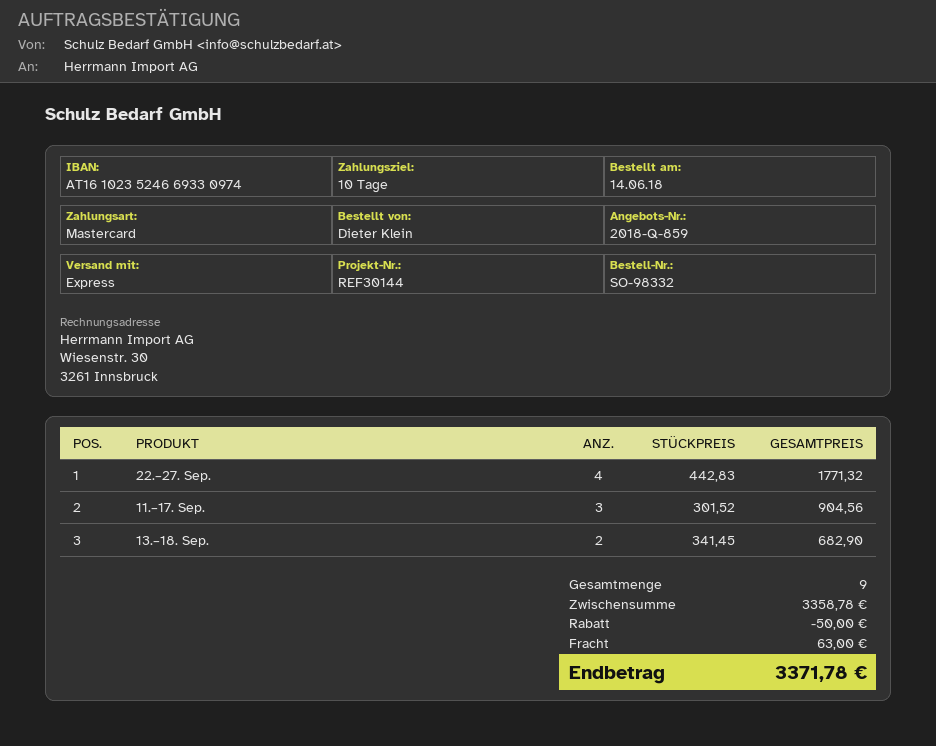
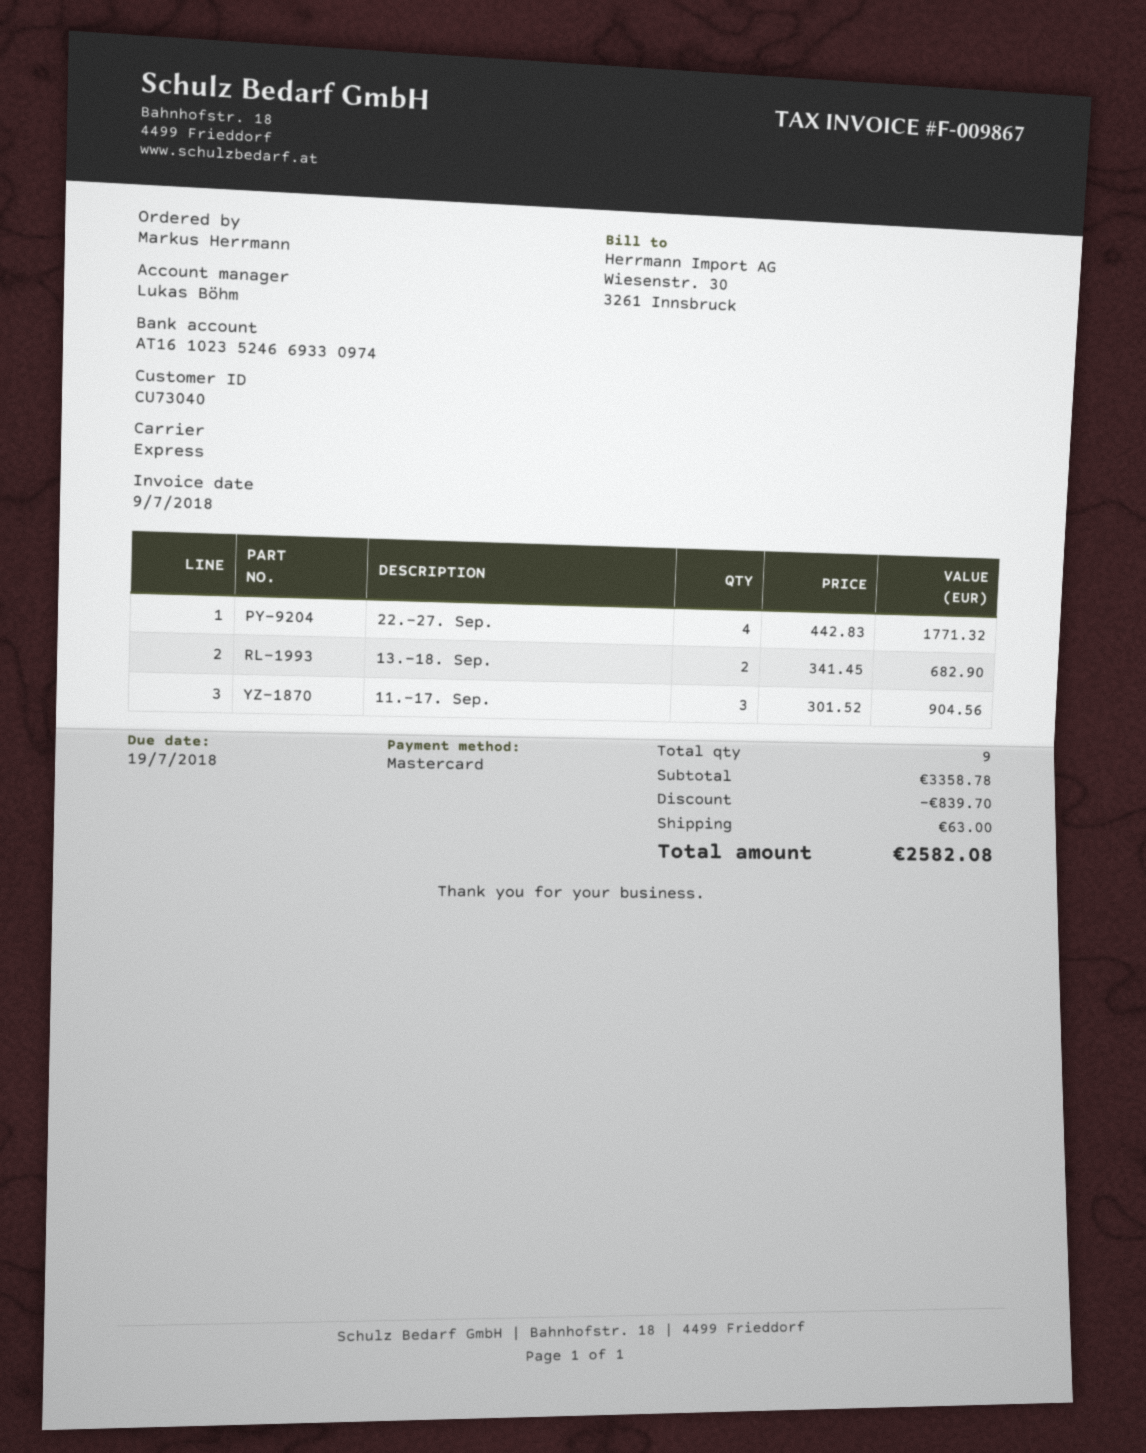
ordered by: Dieter Klein -> Markus Herrmann
discount: 50.00 -> 839.70
total: 3371.78 -> 2582.08

